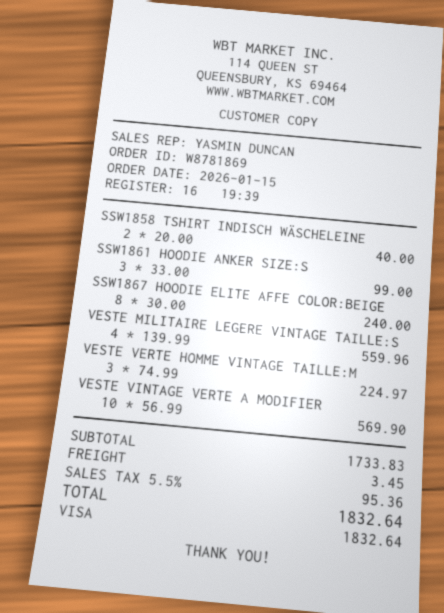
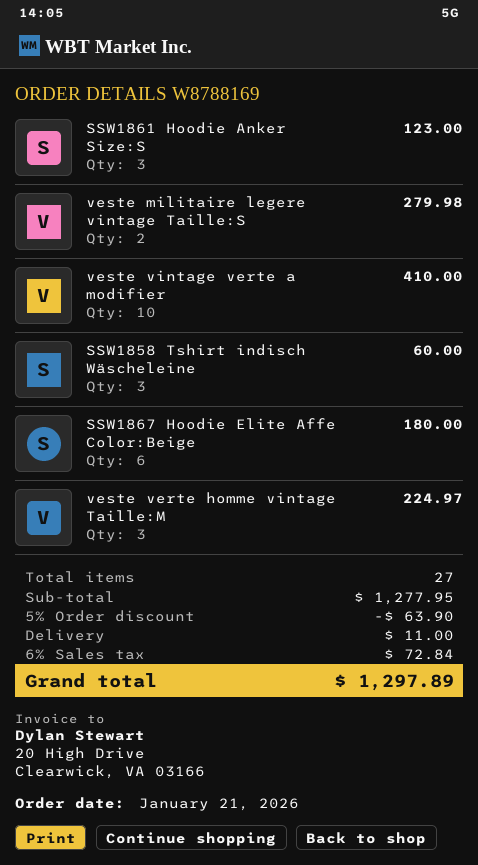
order number: W8781869 -> W8788169
order date: 2026-01-15 -> 2026-01-21
SSW1858 TSHIRT INDISCH WÄSCHELEINE: 2 for 40.00 -> 3 for 60.00
SSW1861 HOODIE ANKER SIZE:S: 3 for 99.00 -> 3 for 123.00
SSW1867 HOODIE ELITE AFFE COLOR:BEIGE: 8 for 240.00 -> 6 for 180.00
VESTE MILITAIRE LEGERE VINTAGE TAILLE:S: 4 for 559.96 -> 2 for 279.98
VESTE VINTAGE VERTE A MODIFIER: 10 for 569.90 -> 10 for 410.00
subtotal: 1733.83 -> 1277.95
discount: none -> 5% = 63.90
shipping: 3.45 -> 11.00
tax: 5.5% = 95.36 -> 6% = 72.84
total: 1832.64 -> 1297.89

